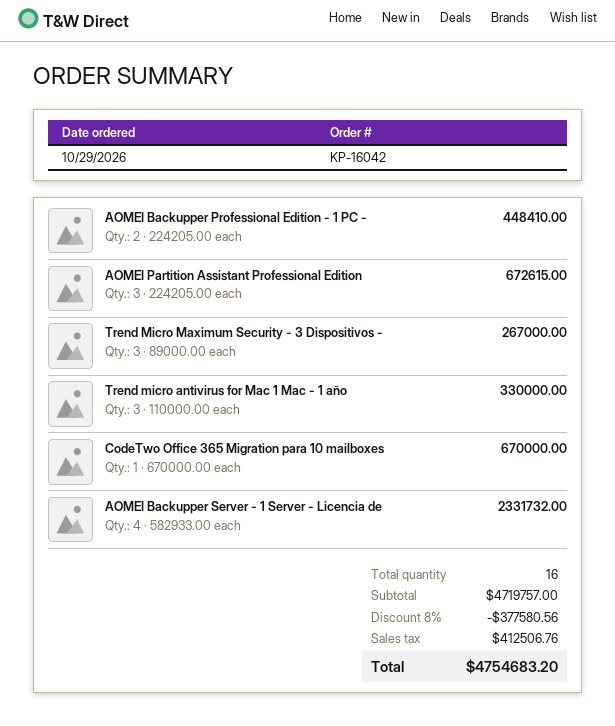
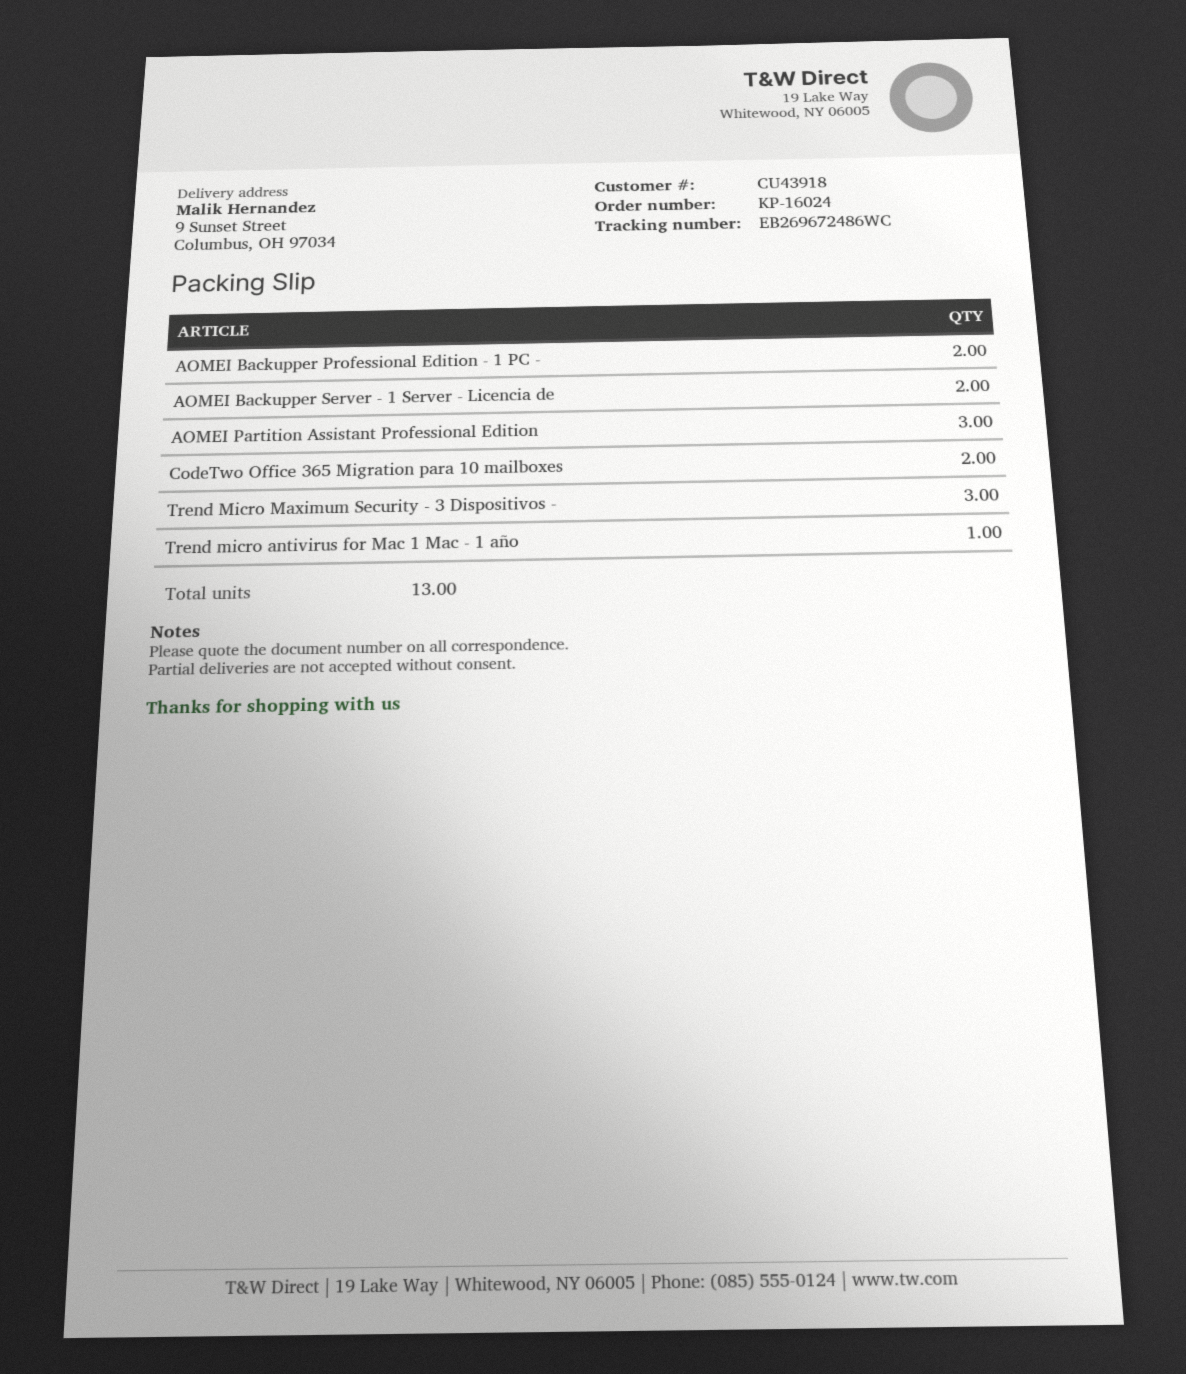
order number: KP-16042 -> KP-16024
Trend micro antivirus for Mac 1 Mac - 1 año: 3 -> 1
CodeTwo Office 365 Migration para 10 mailboxes: 1 -> 2
AOMEI Backupper Server - 1 Server - Licencia de: 4 -> 2
total quantity: 16 -> 13

